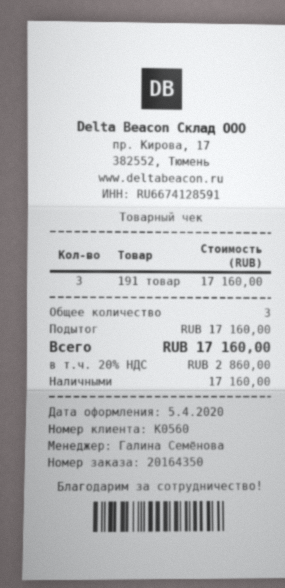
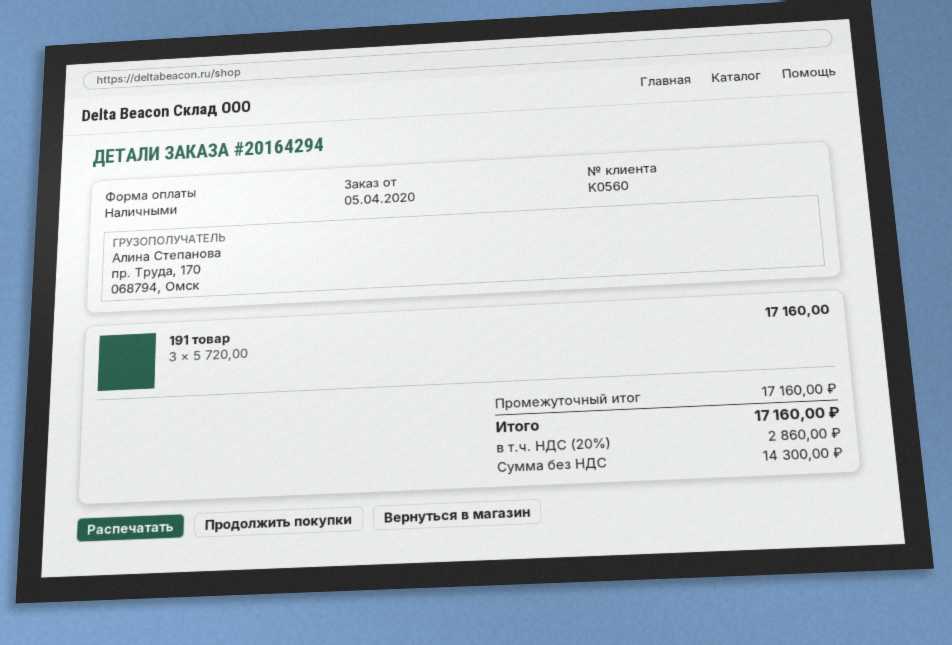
order number: 20164350 -> 20164294

